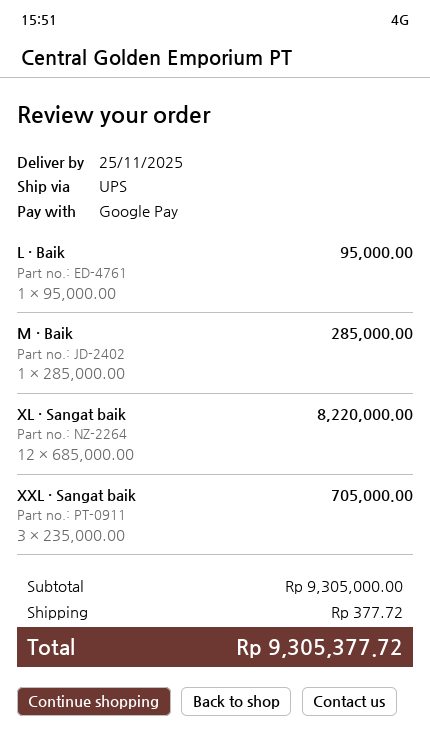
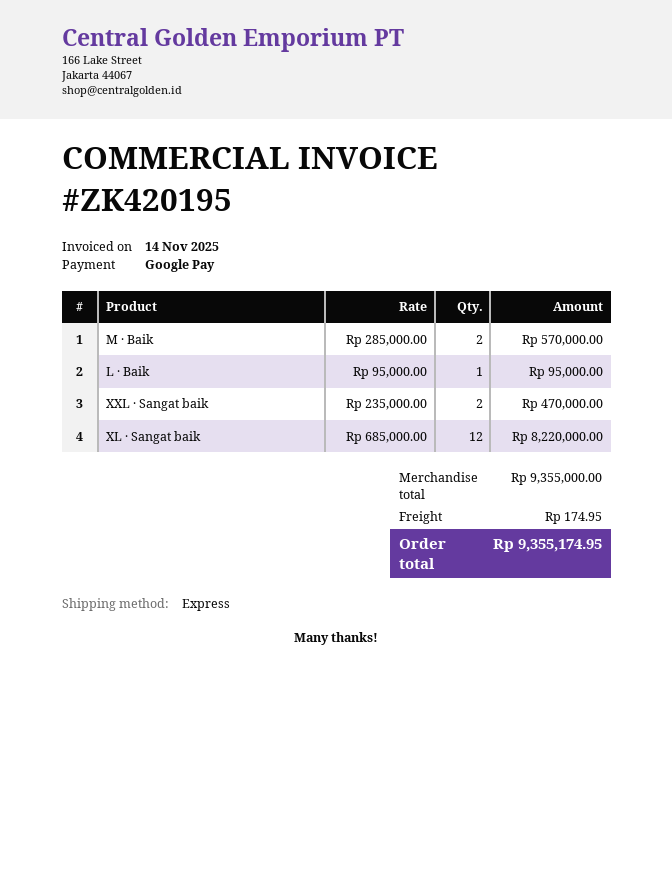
shipping method: UPS -> express
M · Baik: 1 x 285000.00 = 285000.00 -> 2 x 285000.00 = 570000.00
XXL · Sangat baik: 3 x 235000.00 = 705000.00 -> 2 x 235000.00 = 470000.00
subtotal: 9305000.00 -> 9355000.00
shipping: 377.72 -> 174.95
total: 9305377.72 -> 9355174.95

